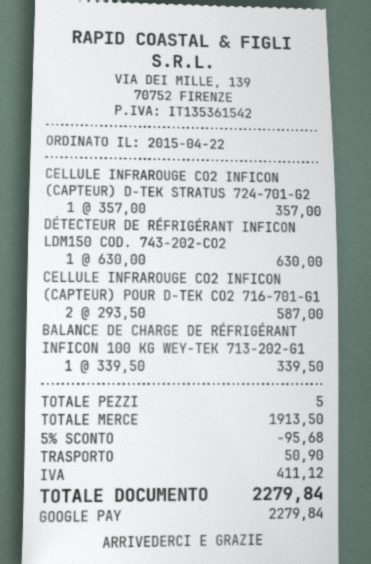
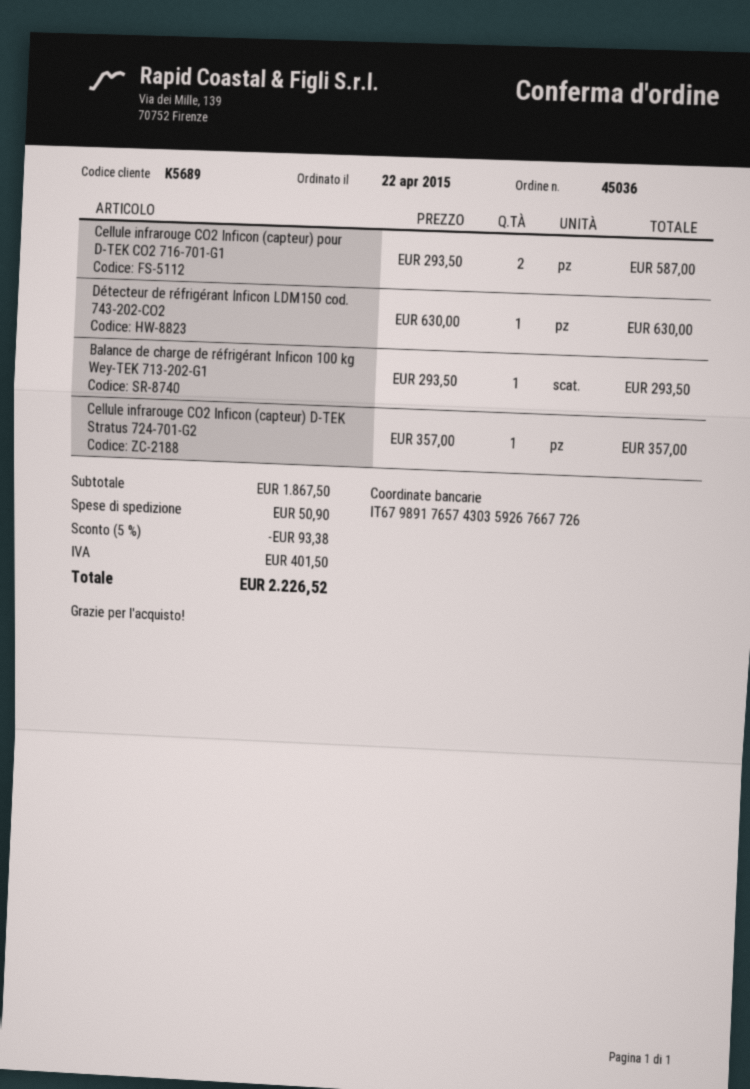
BALANCE DE CHARGE DE RÉFRIGÉRANT INFICON 100 KG WEY-TEK 713-202-G1: 1 x 339.50 = 339.50 -> 1 x 293.50 = 293.50
subtotal: 1913.50 -> 1867.50
discount: 5% = 95.68 -> 5% = 93.38
tax: 411.12 -> 401.50
total: 2279.84 -> 2226.52

